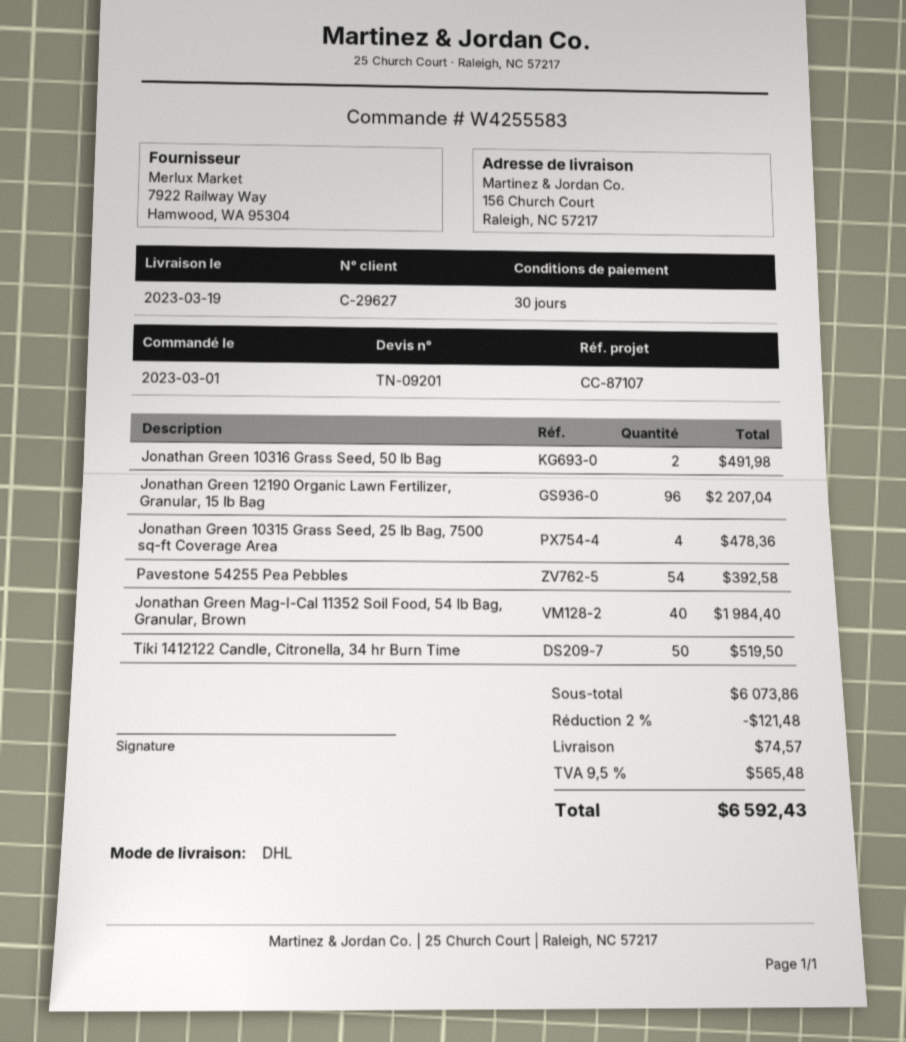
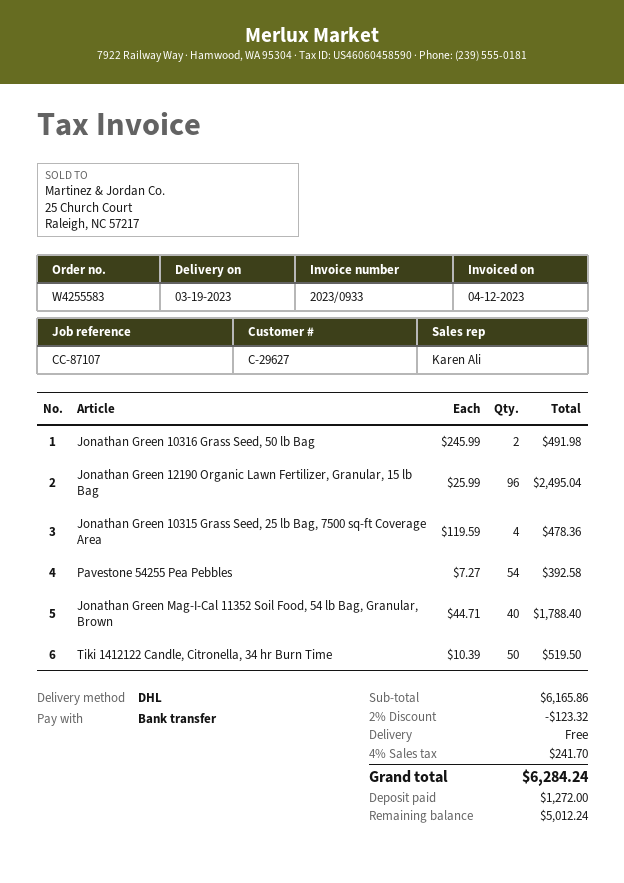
Jonathan Green 12190 Organic Lawn Fertilizer, Granular, 15 lb Bag: 96 for 2207.04 -> 96 for 2495.04
Jonathan Green Mag-I-Cal 11352 Soil Food, 54 lb Bag, Granular, Brown: 40 for 1984.40 -> 40 for 1788.40
subtotal: 6073.86 -> 6165.86
discount: 2% = 121.48 -> 2% = 123.32
shipping: 74.57 -> 0.00
tax: 9.5% = 565.48 -> 4% = 241.70
total: 6592.43 -> 6284.24

